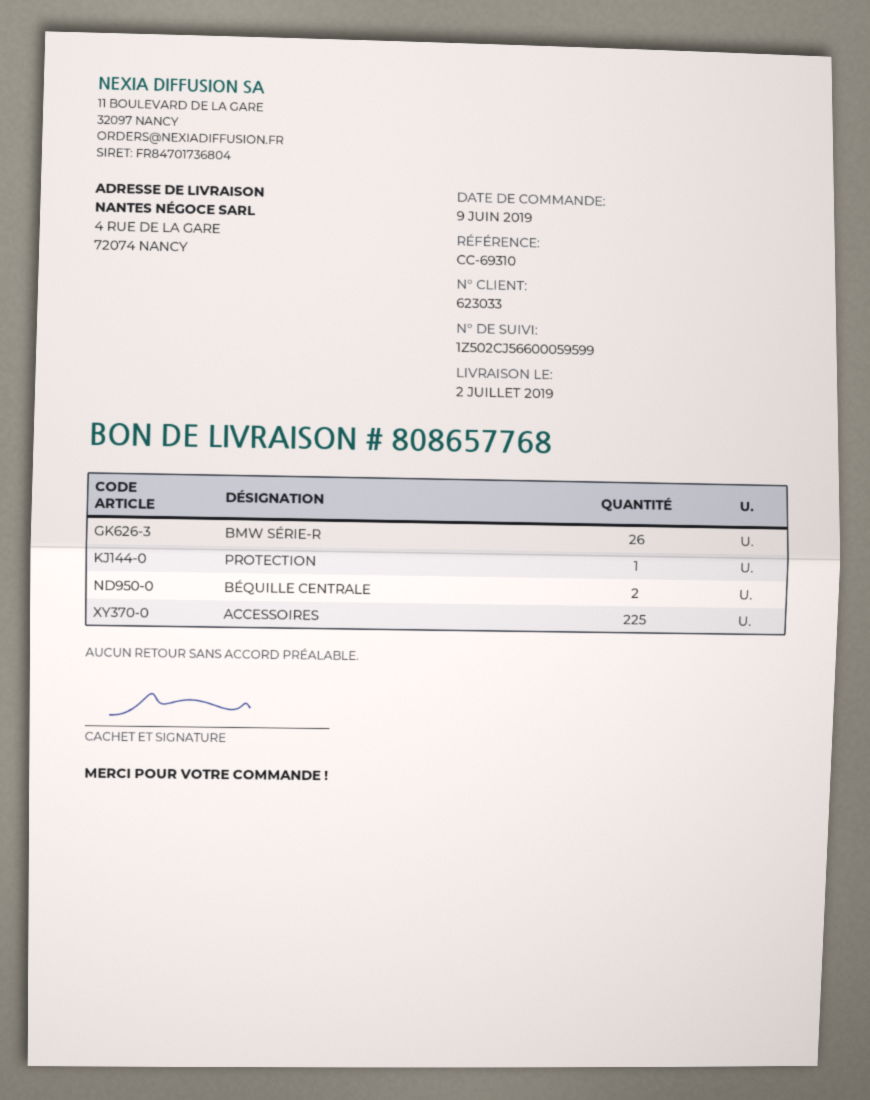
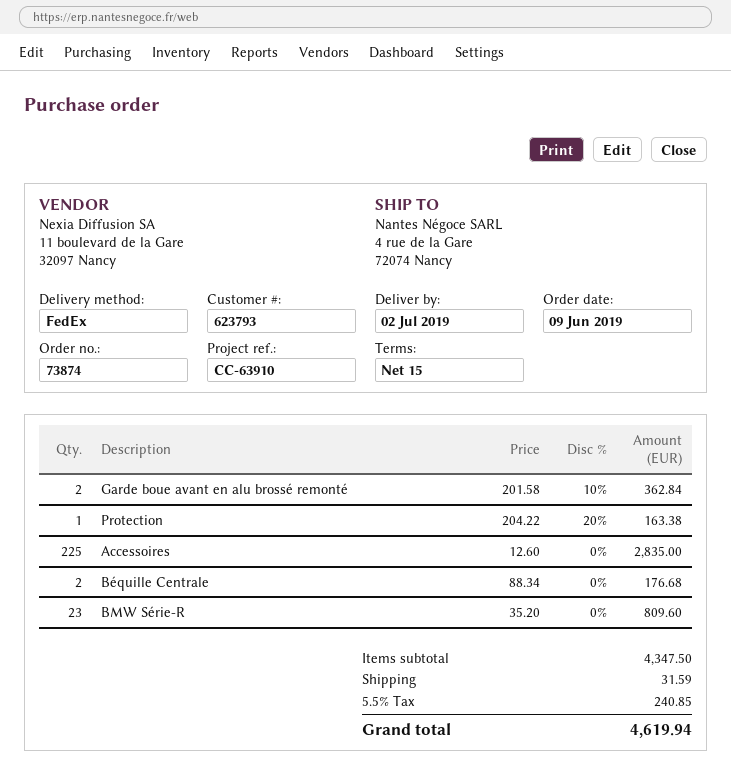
customer number: 623033 -> 623793
reference: CC-69310 -> CC-63910
BMW SÉRIE-R: 26 -> 23
Garde boue avant en alu brossé remonté: none -> 2

